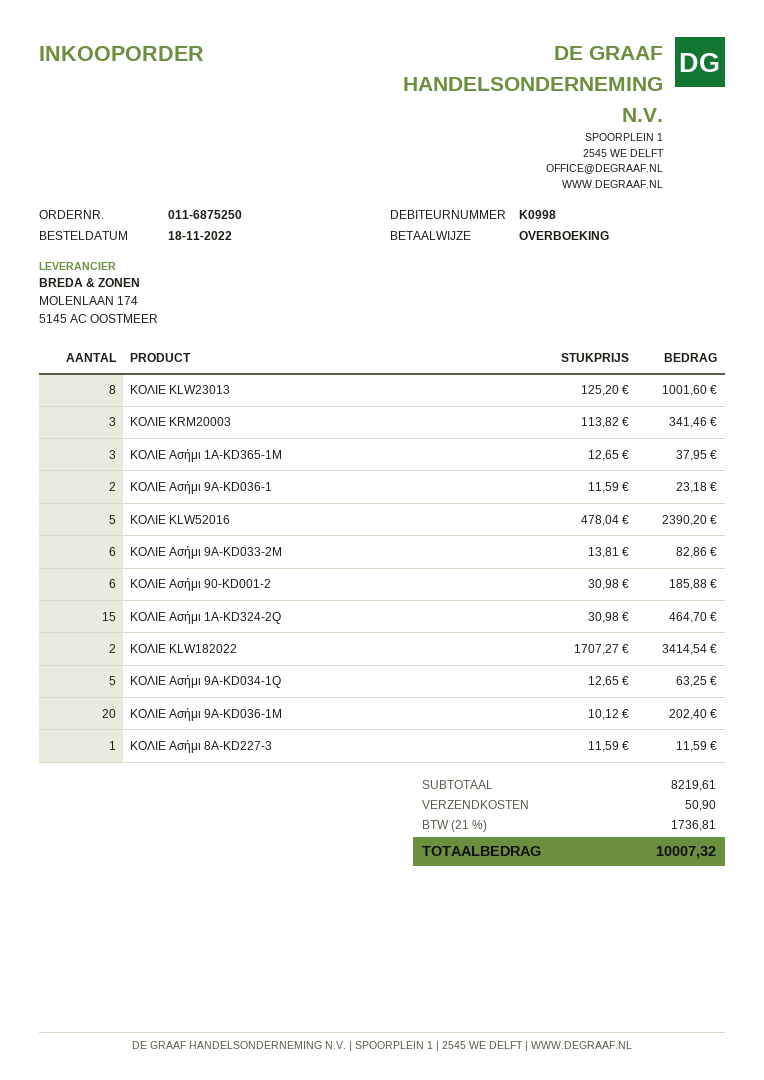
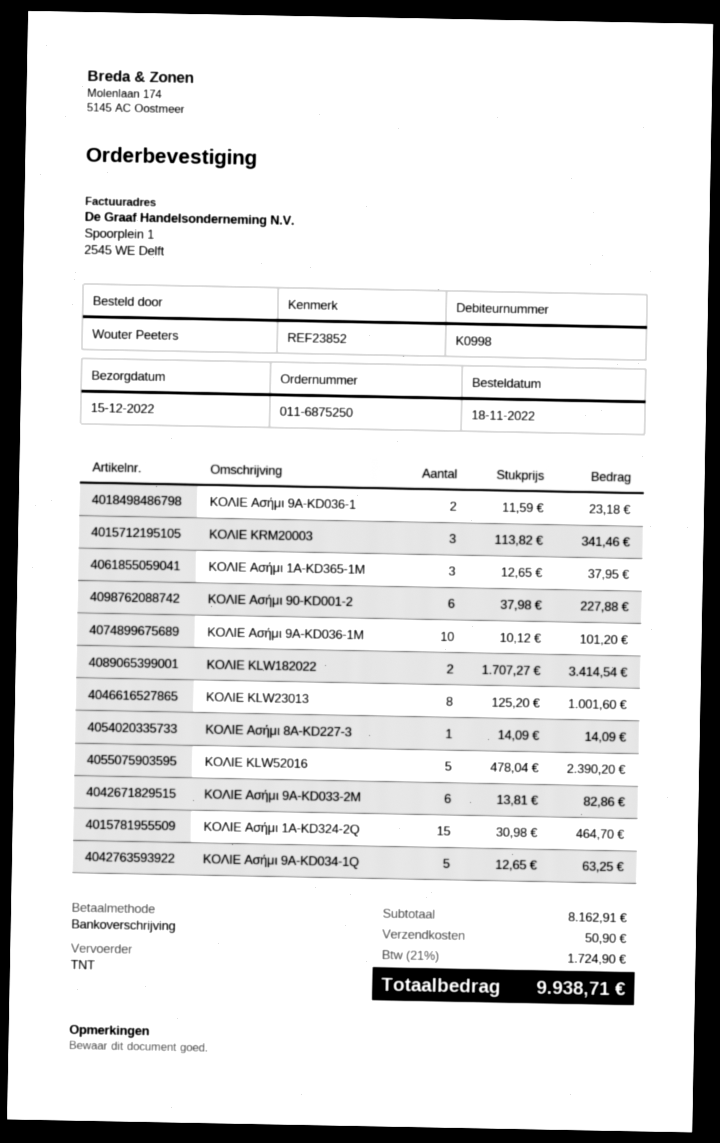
ΚΟΛΙΕ Ασήμι 90-KD001-2: 6 x 30.98 = 185.88 -> 6 x 37.98 = 227.88
ΚΟΛΙΕ Ασήμι 9A-KD036-1M: 20 x 10.12 = 202.40 -> 10 x 10.12 = 101.20
ΚΟΛΙΕ Ασήμι 8A-KD227-3: 1 x 11.59 = 11.59 -> 1 x 14.09 = 14.09
subtotal: 8219.61 -> 8162.91
tax: 21% = 1736.81 -> 21% = 1724.90
total: 10007.32 -> 9938.71

